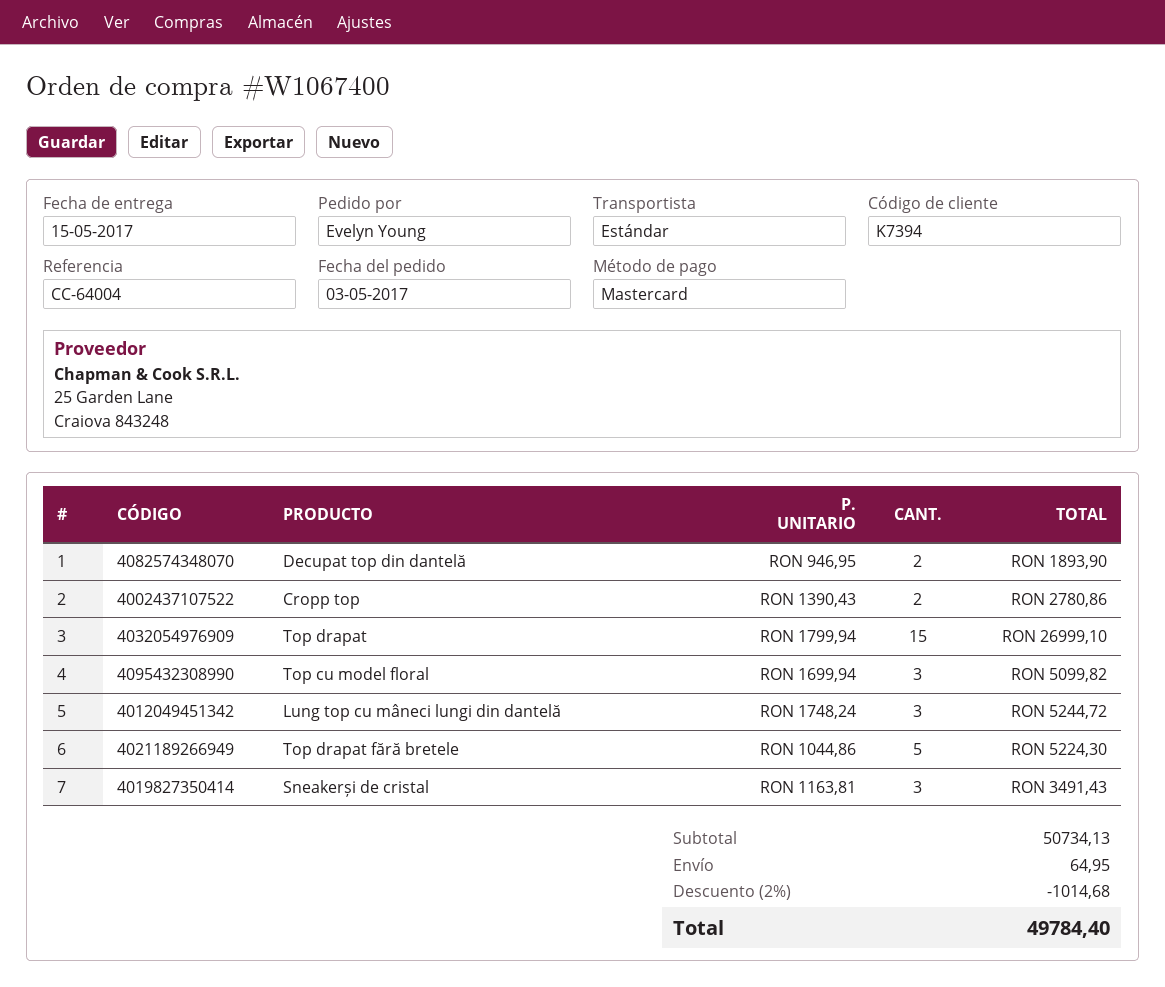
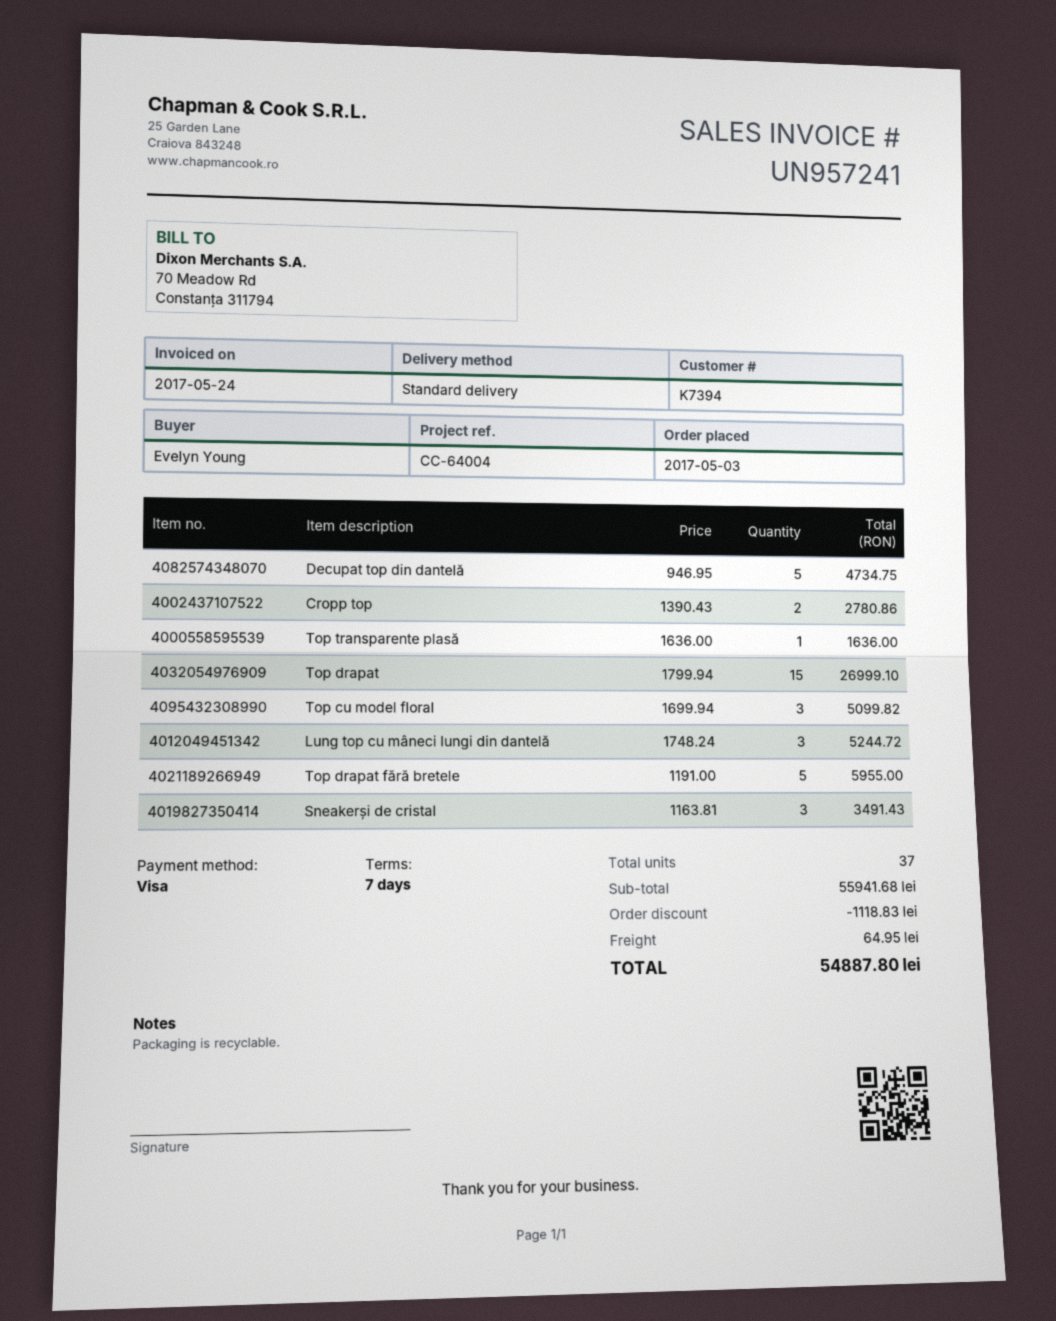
payment method: Mastercard -> Visa
Decupat top din dantelă: 2 x 946.95 = 1893.90 -> 5 x 946.95 = 4734.75
Top drapat fără bretele: 5 x 1044.86 = 5224.30 -> 5 x 1191.00 = 5955.00
Top transparente plasă: none -> 1 x 1636.00 = 1636.00
subtotal: 50734.13 -> 55941.68
discount: 1014.68 -> 1118.83
total: 49784.40 -> 54887.80

